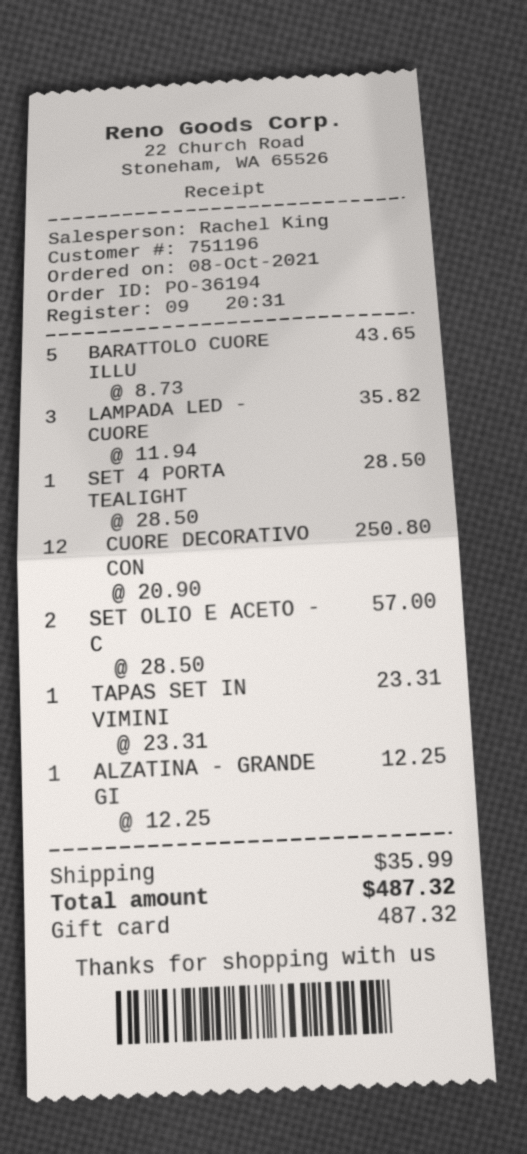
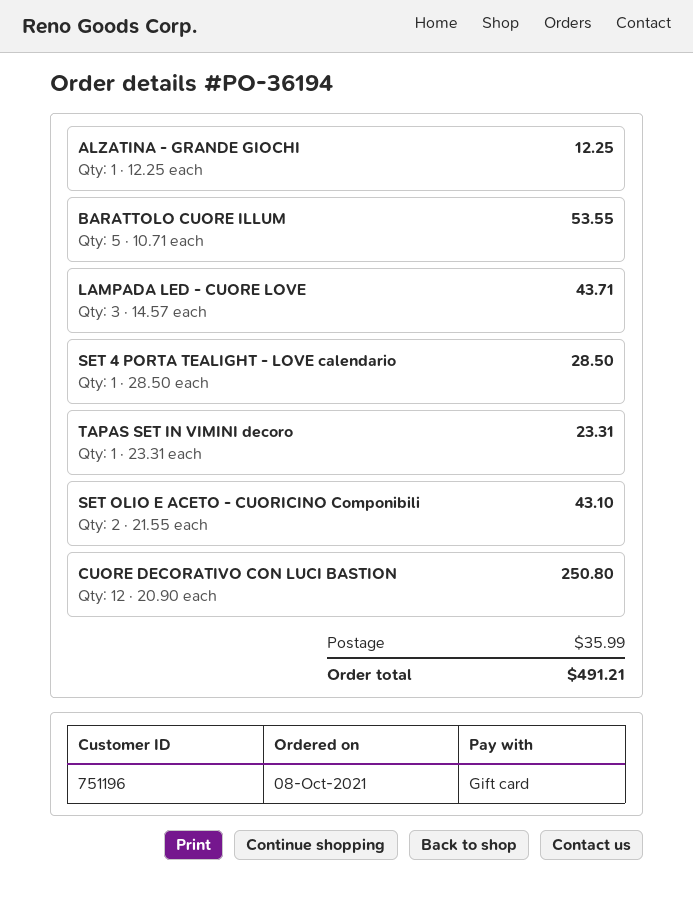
BARATTOLO CUORE ILLU: 5 x 8.73 = 43.65 -> 5 x 10.71 = 53.55
LAMPADA LED - CUORE: 3 x 11.94 = 35.82 -> 3 x 14.57 = 43.71
SET OLIO E ACETO - C: 2 x 28.50 = 57.00 -> 2 x 21.55 = 43.10
total: 487.32 -> 491.21

